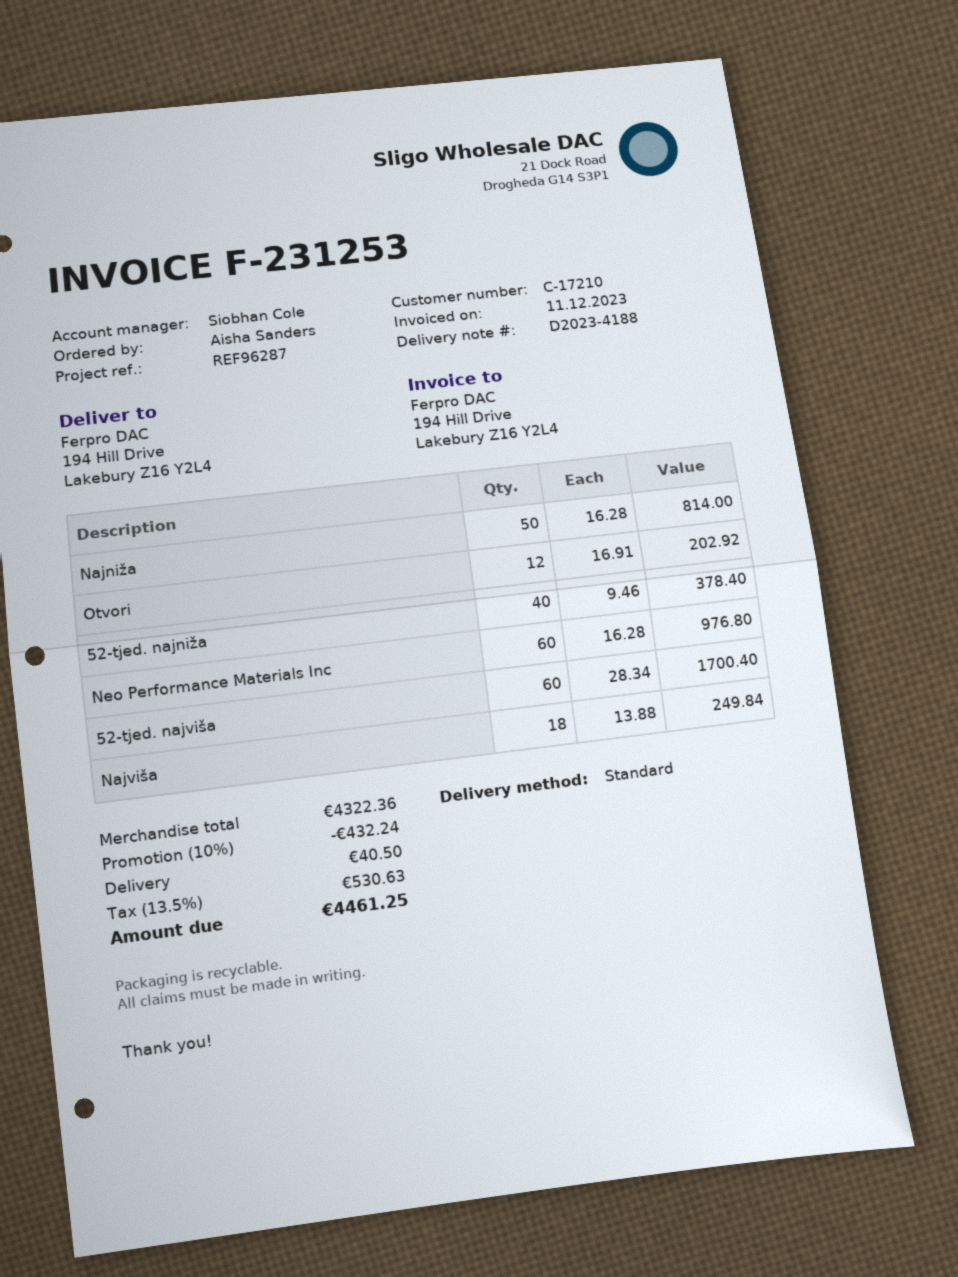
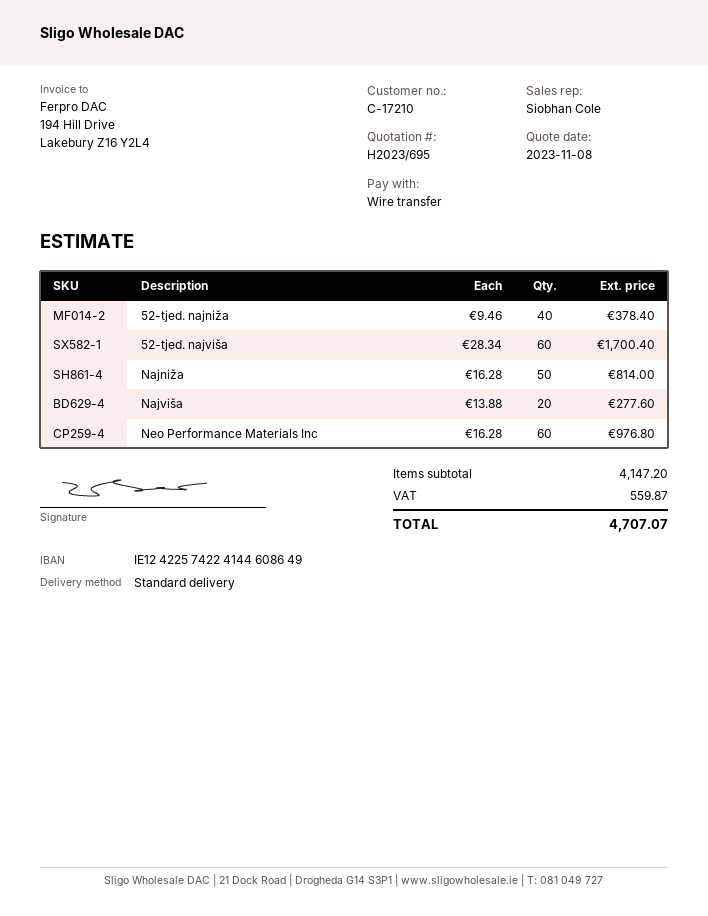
Otvori: 12 x 16.91 = 202.92 -> none
Najviša: 18 x 13.88 = 249.84 -> 20 x 13.88 = 277.60
subtotal: 4322.36 -> 4147.20
discount: 10% = 432.24 -> none
shipping: 40.50 -> none
tax: 530.63 -> 559.87
total: 4461.25 -> 4707.07

